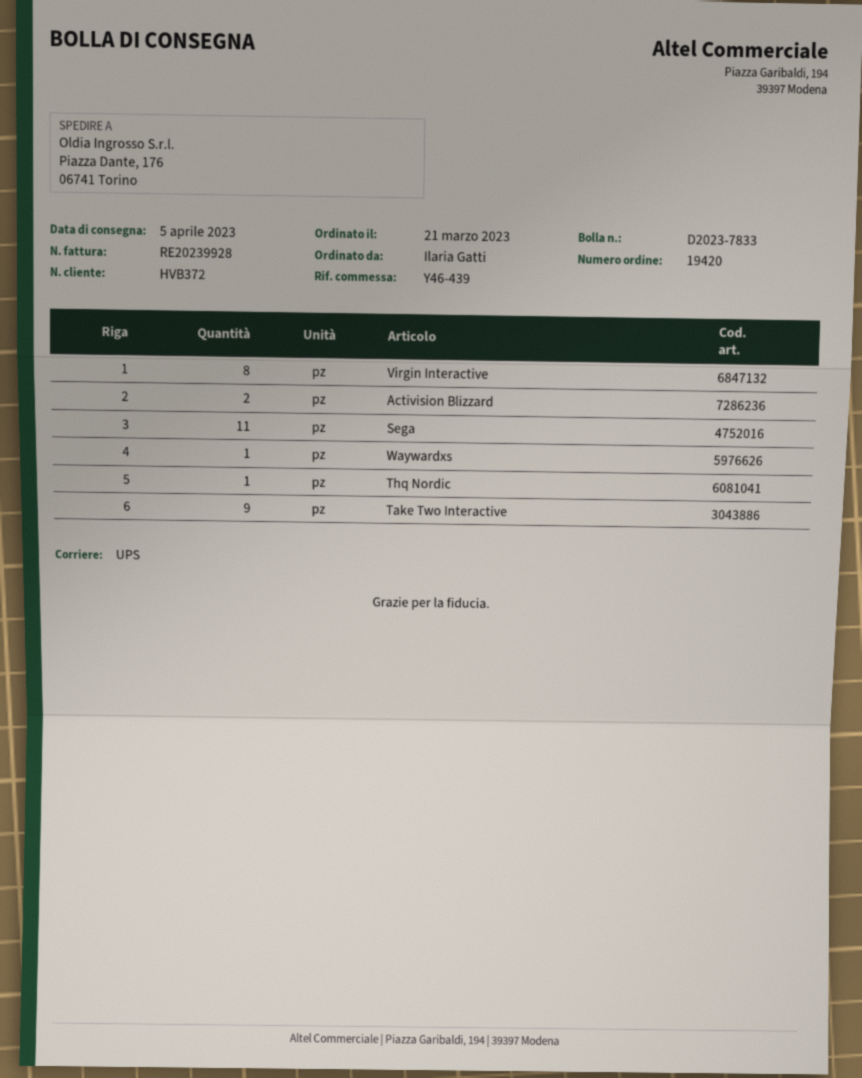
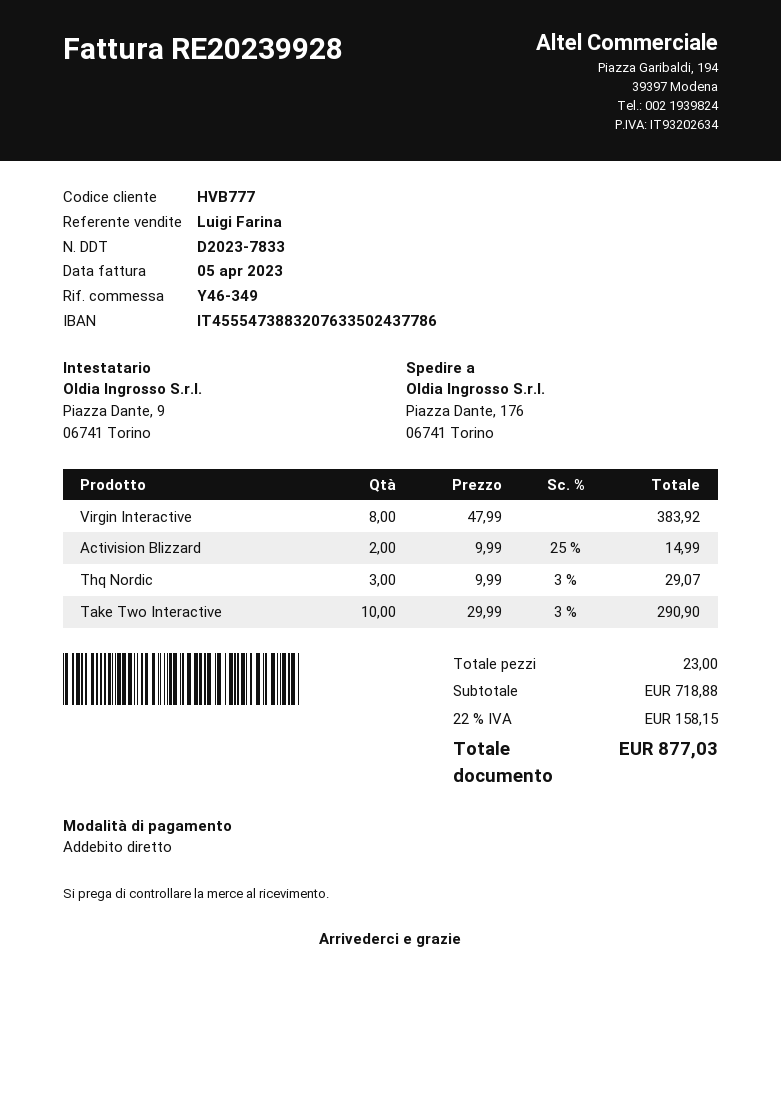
customer number: HVB372 -> HVB777
reference: Y46-439 -> Y46-349
Sega: 11 -> none
Waywardxs: 1 -> none
Thq Nordic: 1 -> 3
Take Two Interactive: 9 -> 10

